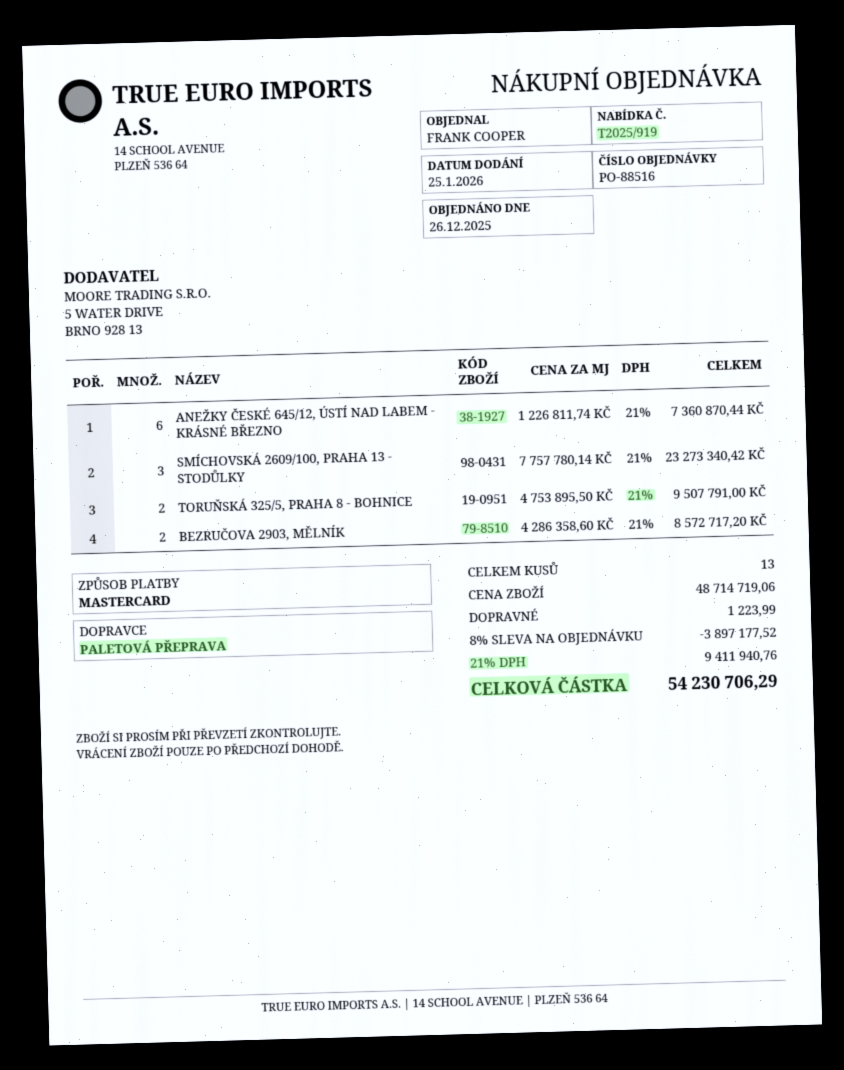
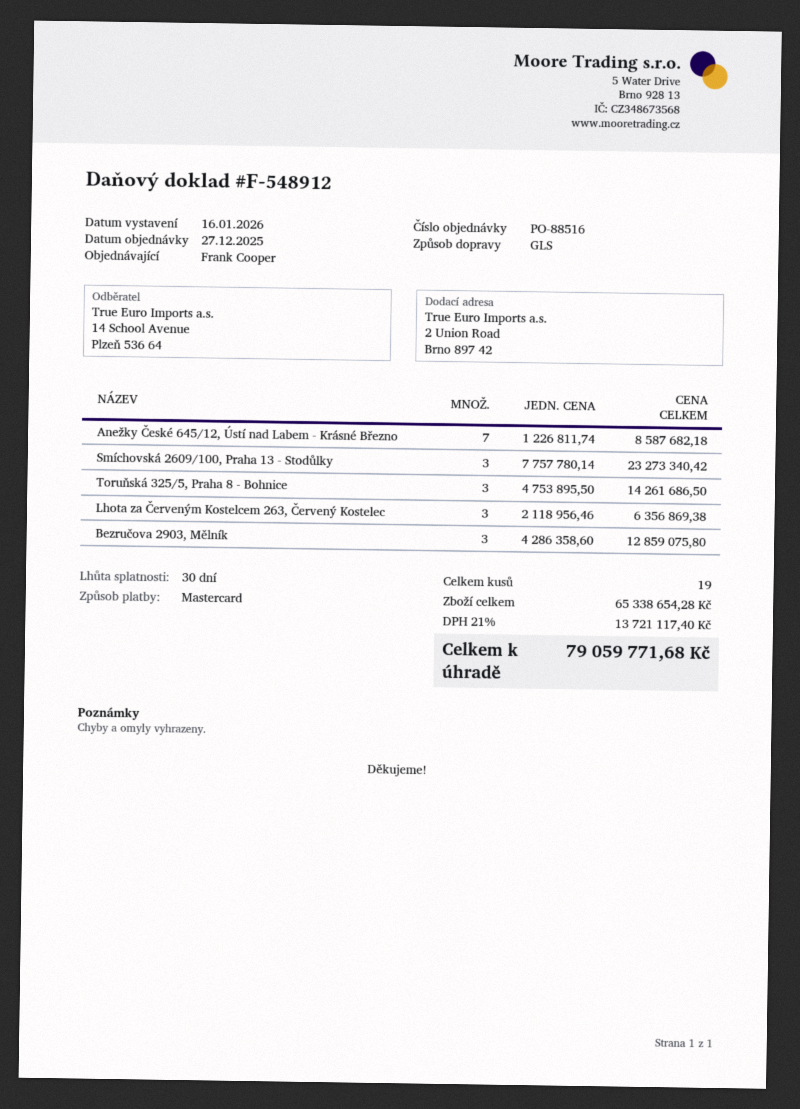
order date: 2025-12-26 -> 2025-12-27
shipping method: pallet freight -> GLS
ANEŽKY ČESKÉ 645/12, ÚSTÍ NAD LABEM - KRÁSNÉ BŘEZNO: 6 x 1226811.74 = 7360870.44 -> 7 x 1226811.74 = 8587682.18
TORUŇSKÁ 325/5, PRAHA 8 - BOHNICE: 2 x 4753895.50 = 9507791.00 -> 3 x 4753895.50 = 14261686.50
BEZRUČOVA 2903, MĚLNÍK: 2 x 4286358.60 = 8572717.20 -> 3 x 4286358.60 = 12859075.80
Lhota za Červeným Kostelcem 263, Červený Kostelec: none -> 3 x 2118956.46 = 6356869.38
total quantity: 13 -> 19
subtotal: 48714719.06 -> 65338654.28
discount: 8% = 3897177.52 -> none
shipping: 1223.99 -> none
tax: 21% = 9411940.76 -> 21% = 13721117.40
total: 54230706.29 -> 79059771.68

